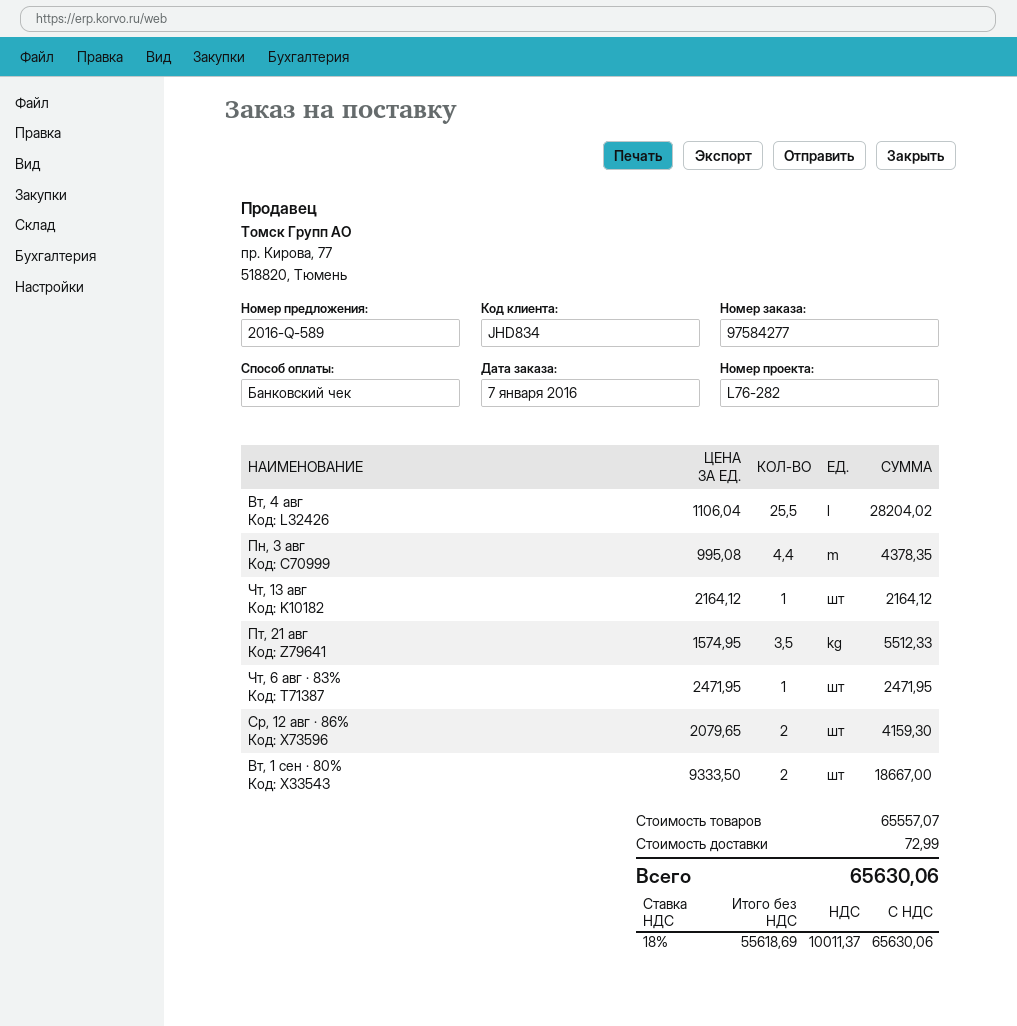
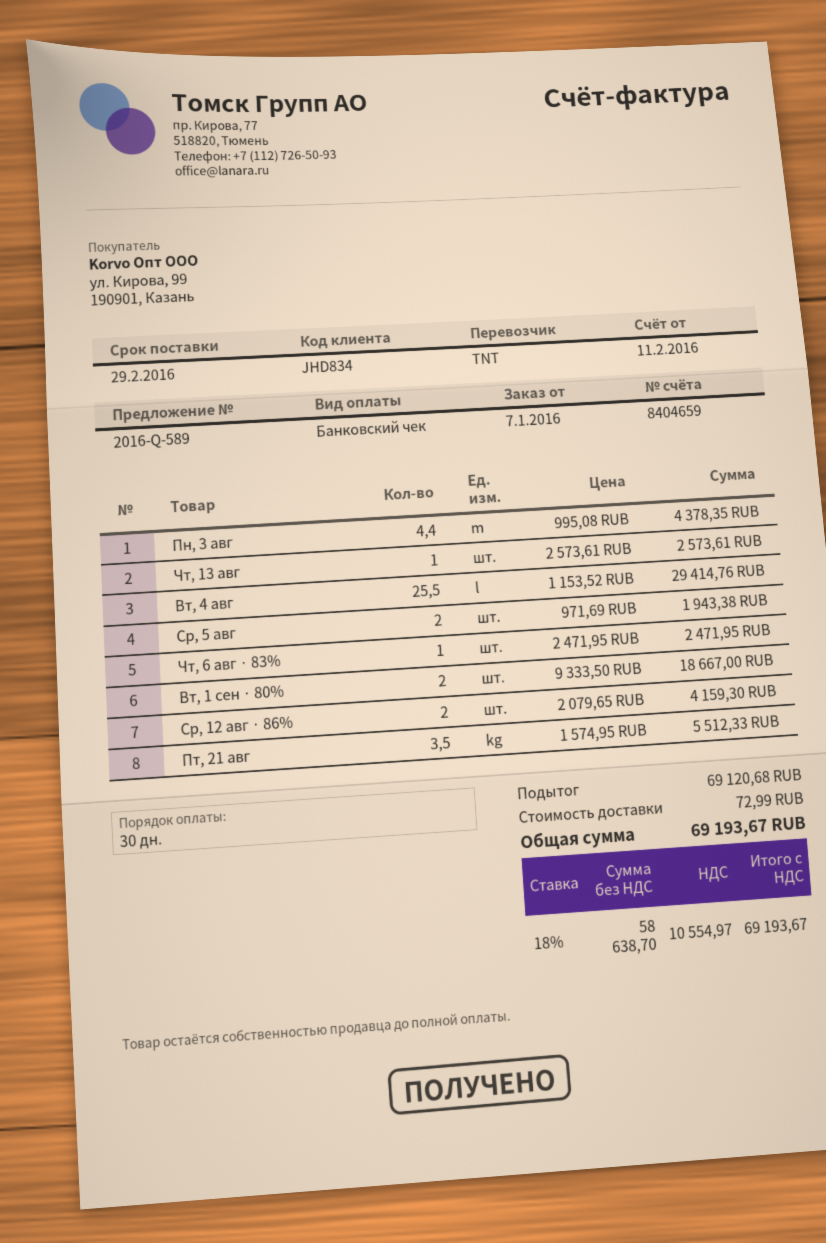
Вт, 4 авг: 25.5 x 1106.04 = 28204.02 -> 25.5 x 1153.52 = 29414.76
Чт, 13 авг: 1 x 2164.12 = 2164.12 -> 1 x 2573.61 = 2573.61
Ср, 5 авг: none -> 2 x 971.69 = 1943.38
subtotal: 65557.07 -> 69120.68
net: 55618.69 -> 58638.70
tax: 18% = 10011.37 -> 18% = 10554.97
total: 65630.06 -> 69193.67

